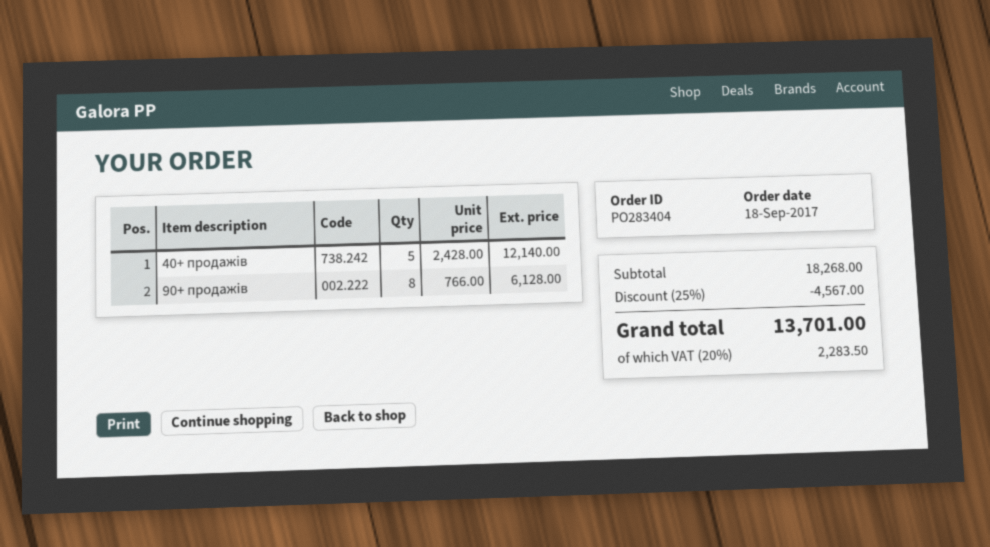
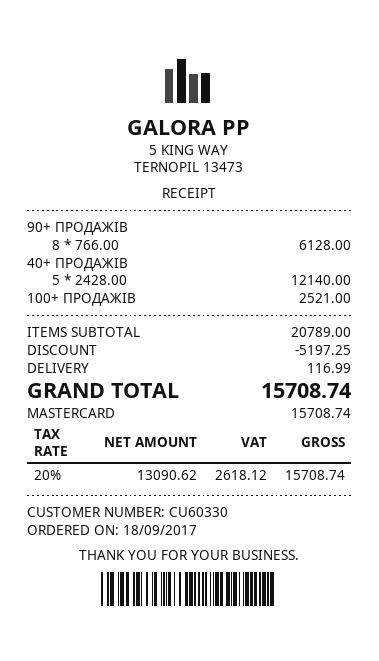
100+ ПРОДАЖІВ: none -> 1 x 2521.00 = 2521.00
subtotal: 18268.00 -> 20789.00
discount: 4567.00 -> 5197.25
shipping: none -> 116.99
tax: 20% = 2283.50 -> 20% = 2618.12
total: 13701.00 -> 15708.74

